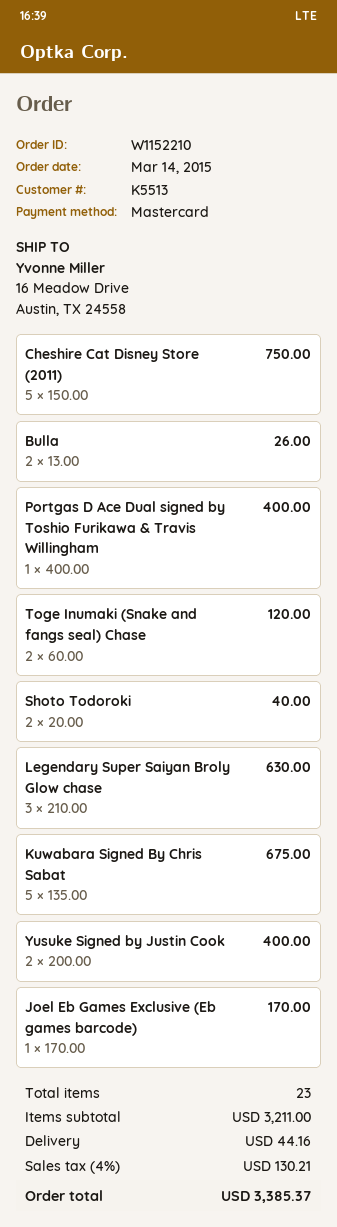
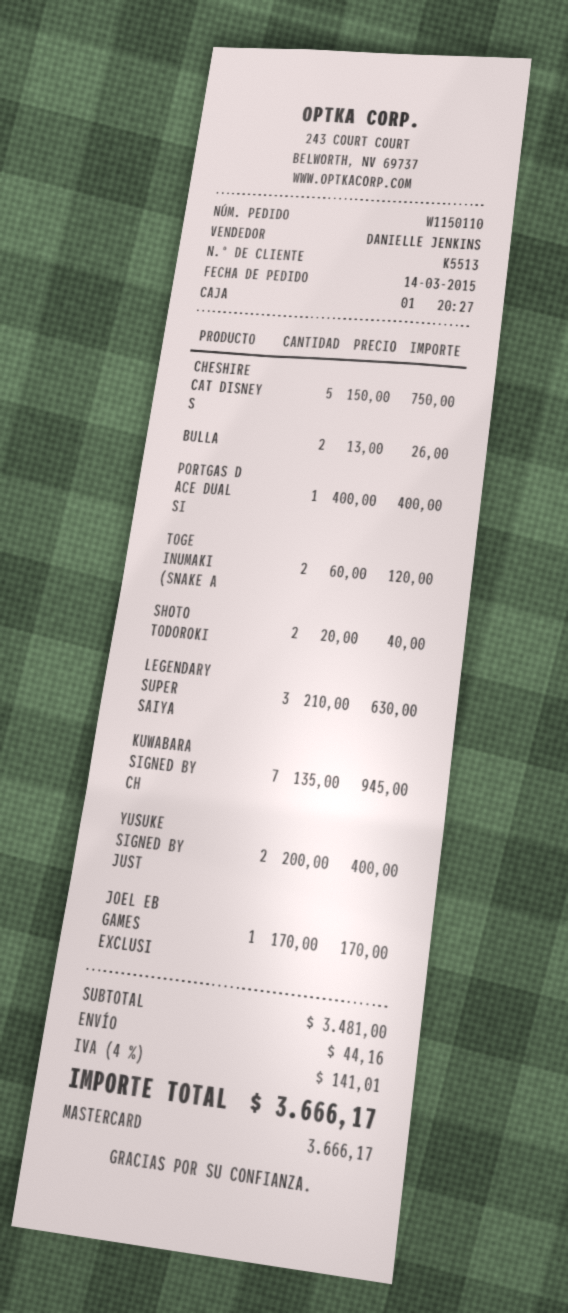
order number: W1152210 -> W1150110
Kuwabara Signed By Chris Sabat: 5 x 135.00 = 675.00 -> 7 x 135.00 = 945.00
subtotal: 3211.00 -> 3481.00
tax: 4% = 130.21 -> 4% = 141.01
total: 3385.37 -> 3666.17

